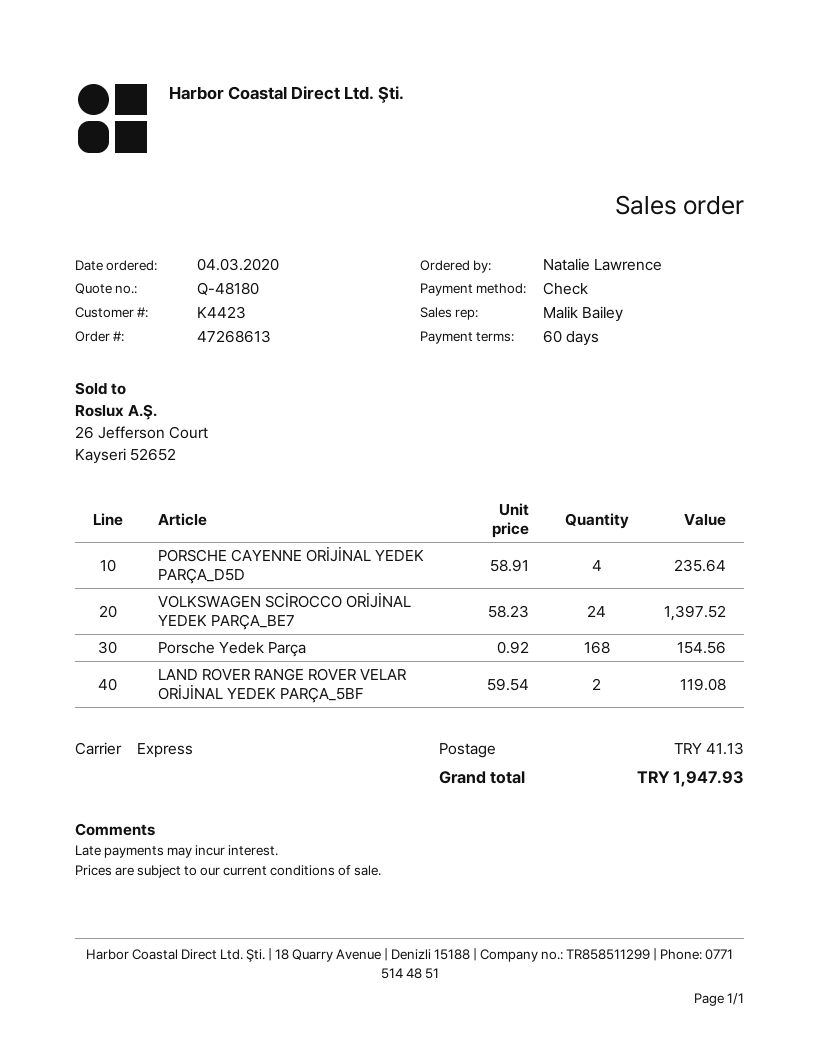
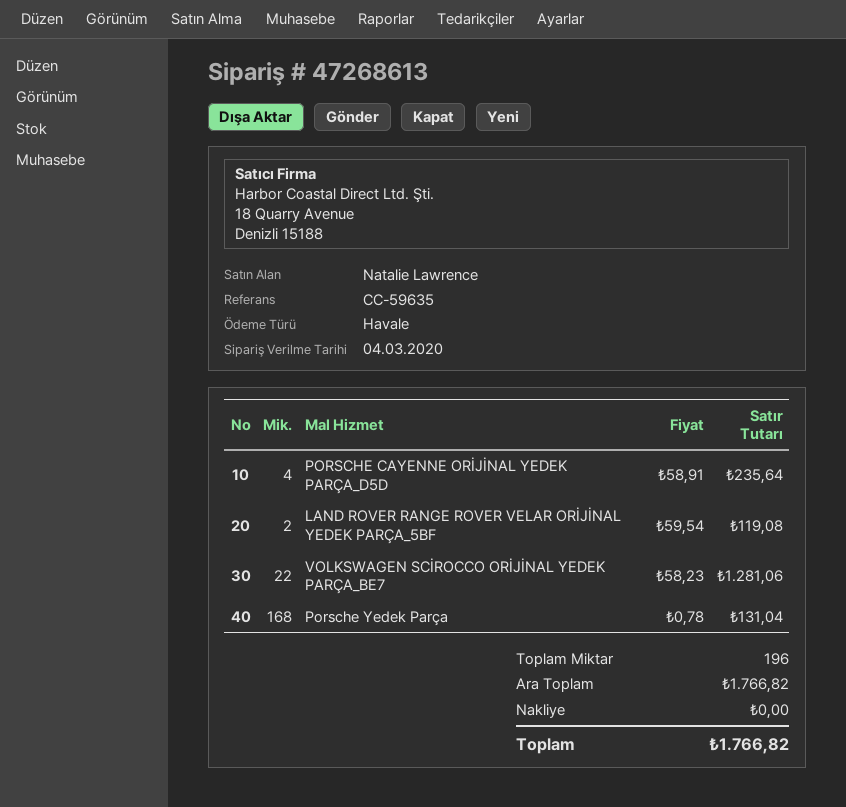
payment method: cheque -> bank transfer
VOLKSWAGEN SCİROCCO ORİJİNAL YEDEK PARÇA_BE7: 24 x 58.23 = 1397.52 -> 22 x 58.23 = 1281.06
Porsche Yedek Parça: 168 x 0.92 = 154.56 -> 168 x 0.78 = 131.04
shipping: 41.13 -> 0.00
total: 1947.93 -> 1766.82

